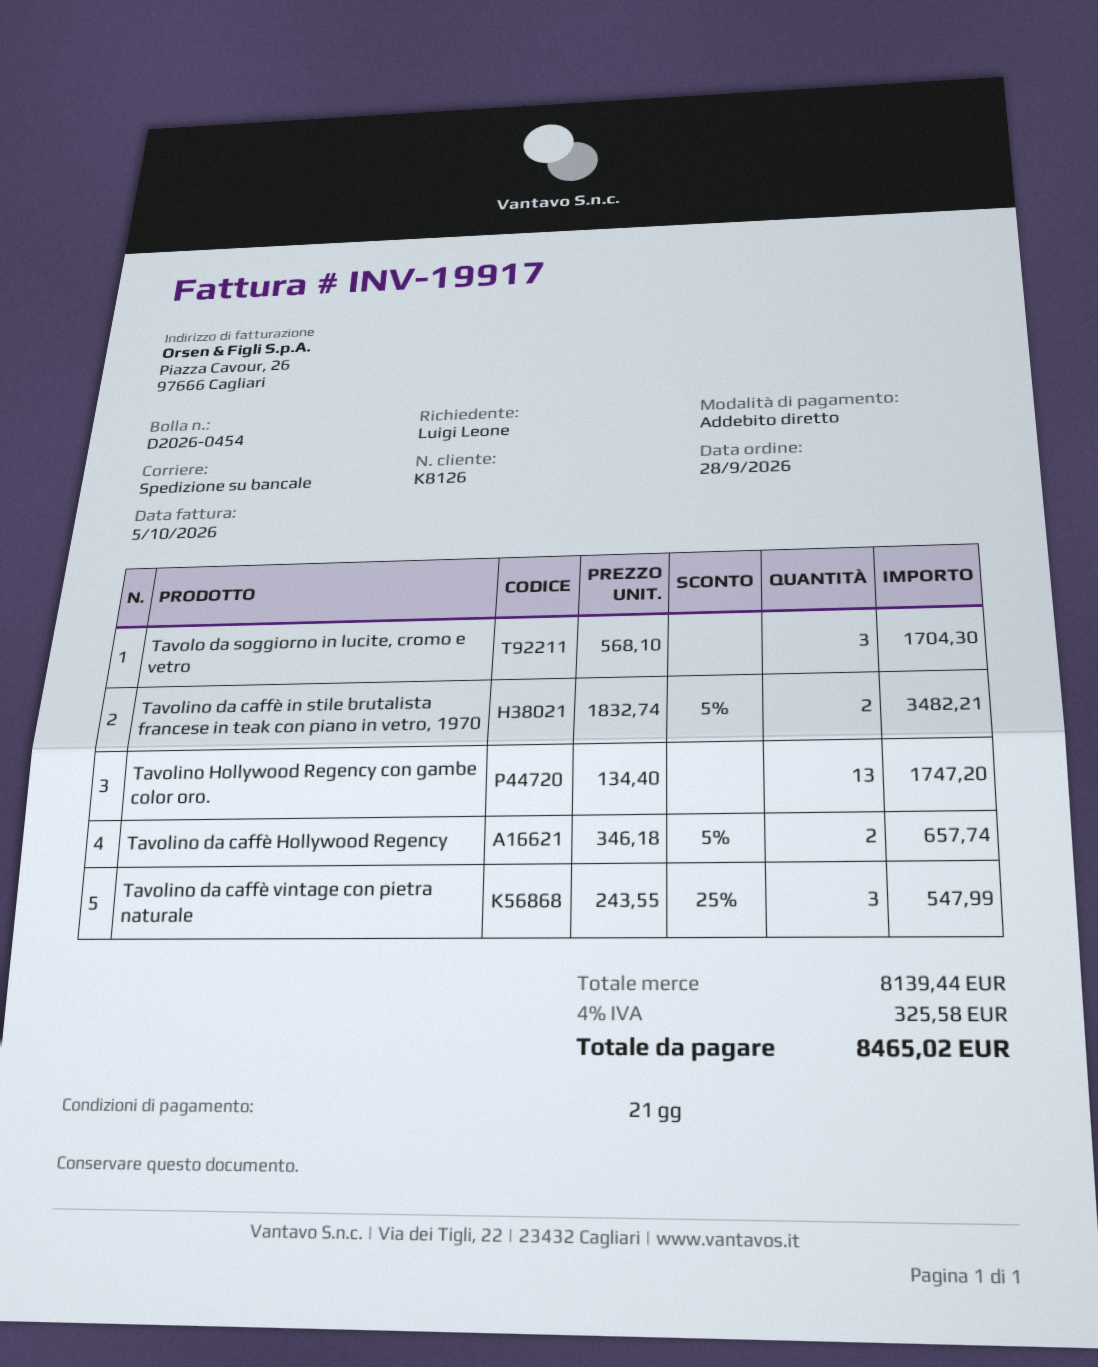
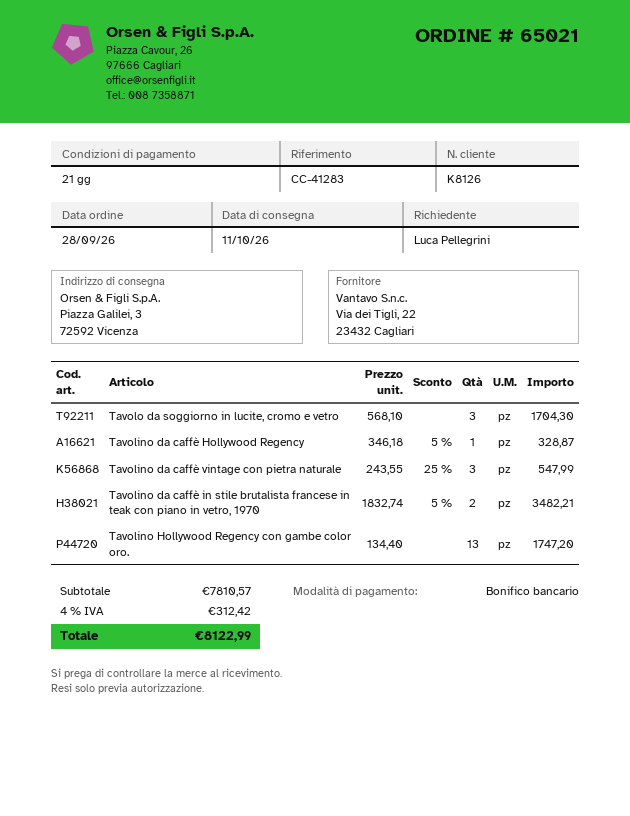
ordered by: Luigi Leone -> Luca Pellegrini
payment method: direct debit -> bank transfer
Tavolino da caffè Hollywood Regency: 2 x 346.18 - 5% = 657.74 -> 1 x 346.18 - 5% = 328.87
subtotal: 8139.44 -> 7810.57
tax: 4% = 325.58 -> 4% = 312.42
total: 8465.02 -> 8122.99

